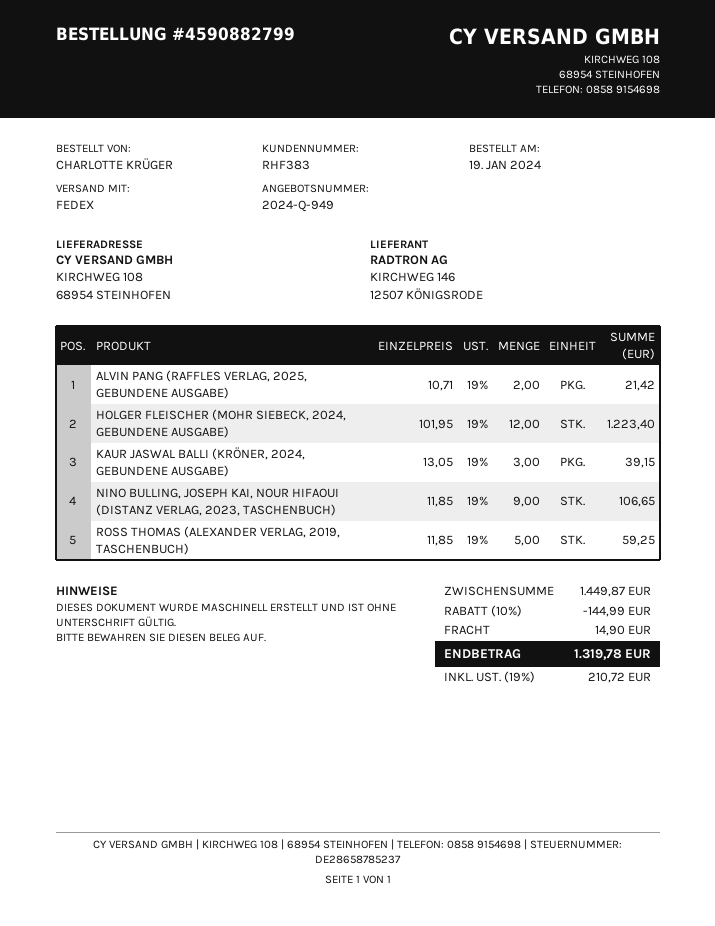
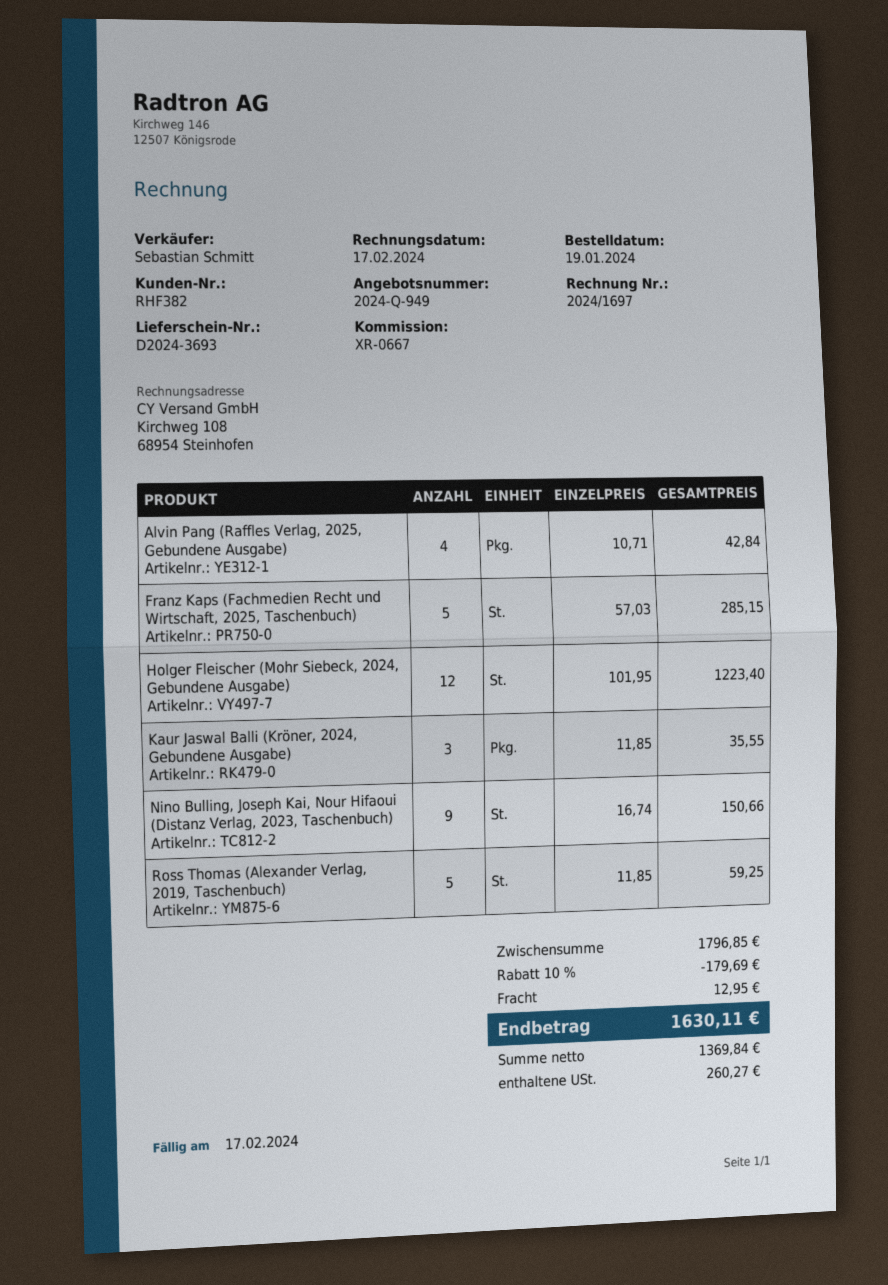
customer number: RHF383 -> RHF382
ALVIN PANG (RAFFLES VERLAG, 2025, GEBUNDENE AUSGABE): 2 x 10.71 = 21.42 -> 4 x 10.71 = 42.84
KAUR JASWAL BALLI (KRÖNER, 2024, GEBUNDENE AUSGABE): 3 x 13.05 = 39.15 -> 3 x 11.85 = 35.55
NINO BULLING, JOSEPH KAI, NOUR HIFAOUI (DISTANZ VERLAG, 2023, TASCHENBUCH): 9 x 11.85 = 106.65 -> 9 x 16.74 = 150.66
Franz Kaps (Fachmedien Recht und Wirtschaft, 2025, Taschenbuch): none -> 5 x 57.03 = 285.15
subtotal: 1449.87 -> 1796.85
discount: 10% = 144.99 -> 10% = 179.69
shipping: 14.90 -> 12.95
tax: 210.72 -> 260.27
total: 1319.78 -> 1630.11

